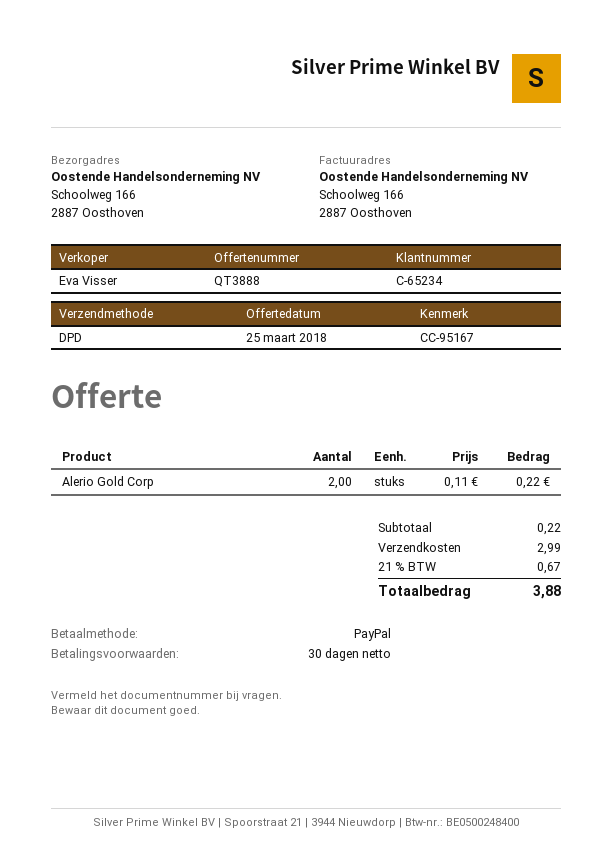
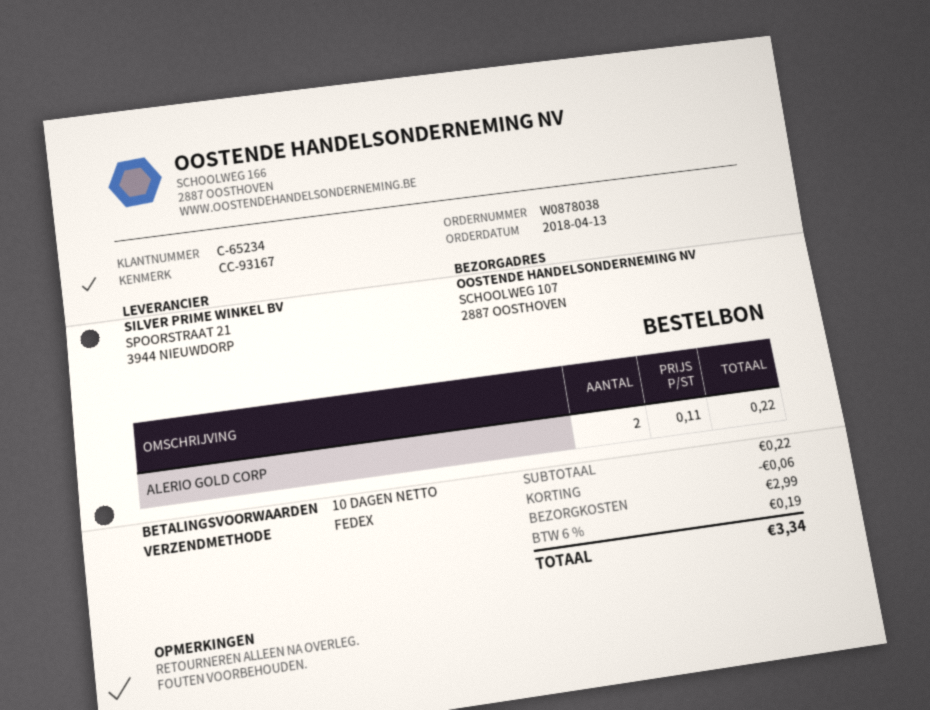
payment terms: 30 days -> 10 days
reference: CC-95167 -> CC-93167
shipping method: DPD -> FedEx
ship to: Schoolweg 166, 2887 Oosthoven -> SCHOOLWEG 107, 2887 OOSTHOVEN
discount: none -> 0.06
tax: 21% = 0.67 -> 6% = 0.19
total: 3.88 -> 3.34

